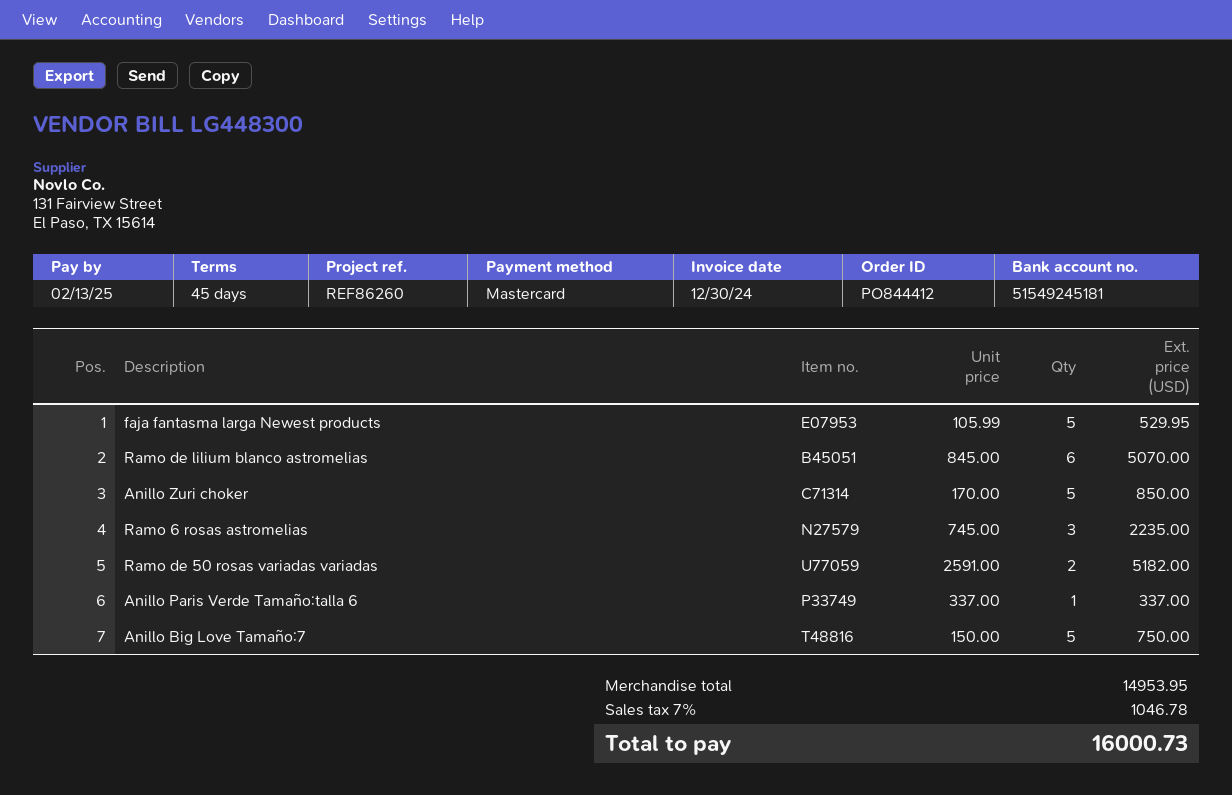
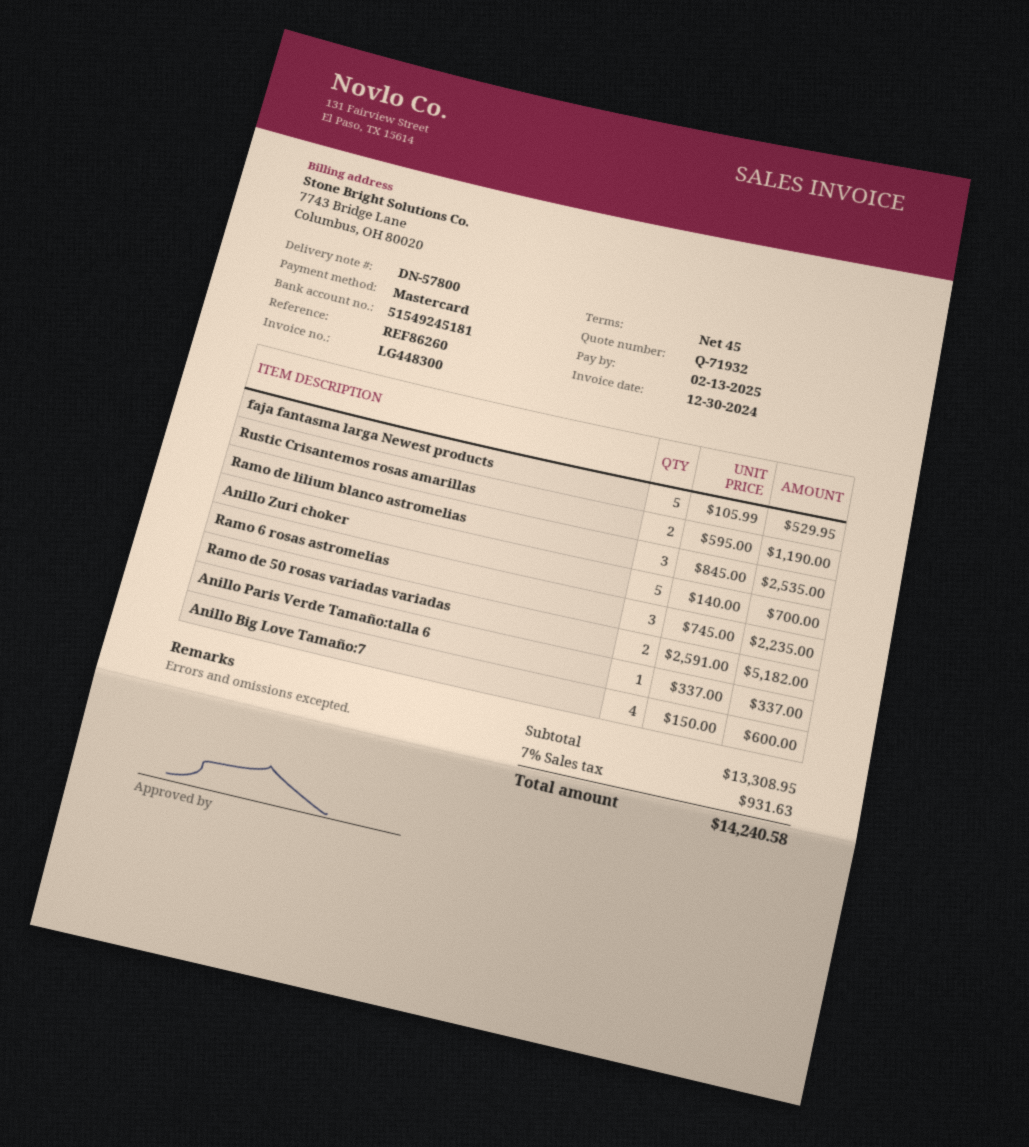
Ramo de lilium blanco astromelias: 6 x 845.00 = 5070.00 -> 3 x 845.00 = 2535.00
Anillo Zuri choker: 5 x 170.00 = 850.00 -> 5 x 140.00 = 700.00
Anillo Big Love Tamaño:7: 5 x 150.00 = 750.00 -> 4 x 150.00 = 600.00
Rustic Crisantemos rosas amarillas: none -> 2 x 595.00 = 1190.00
subtotal: 14953.95 -> 13308.95
tax: 7% = 1046.78 -> 7% = 931.63
total: 16000.73 -> 14240.58

